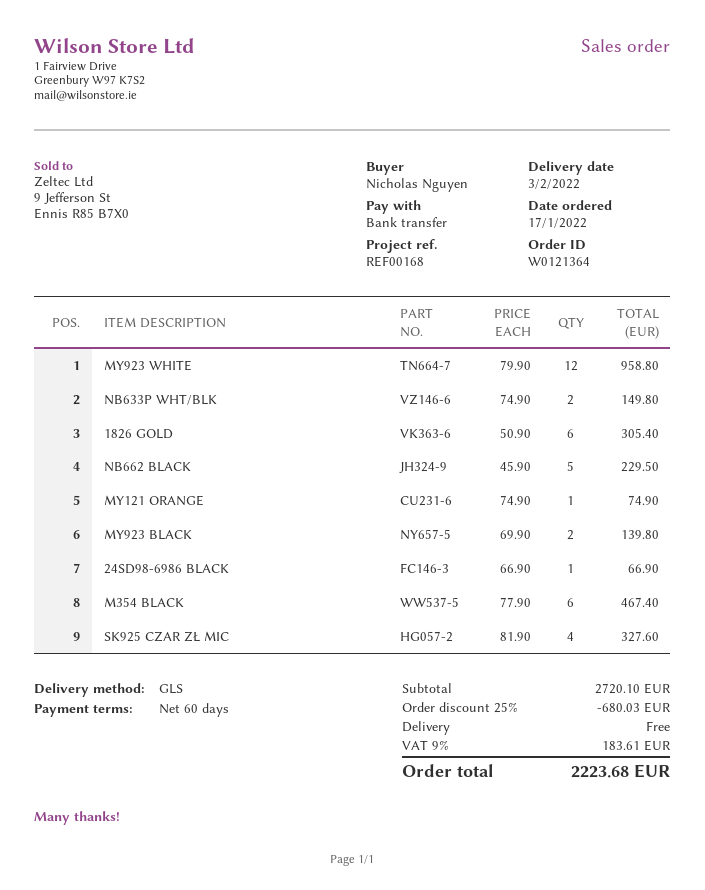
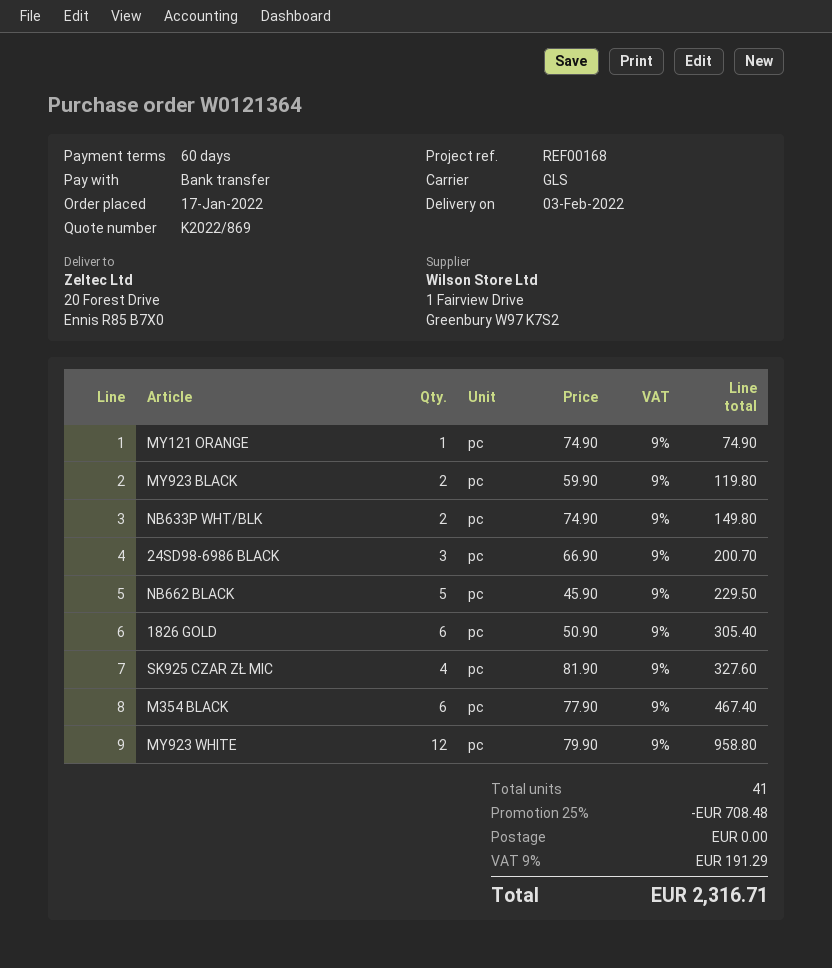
MY923 BLACK: 2 x 69.90 = 139.80 -> 2 x 59.90 = 119.80
24SD98-6986 BLACK: 1 x 66.90 = 66.90 -> 3 x 66.90 = 200.70
discount: 25% = 680.03 -> 25% = 708.48
tax: 9% = 183.61 -> 9% = 191.29
total: 2223.68 -> 2316.71

